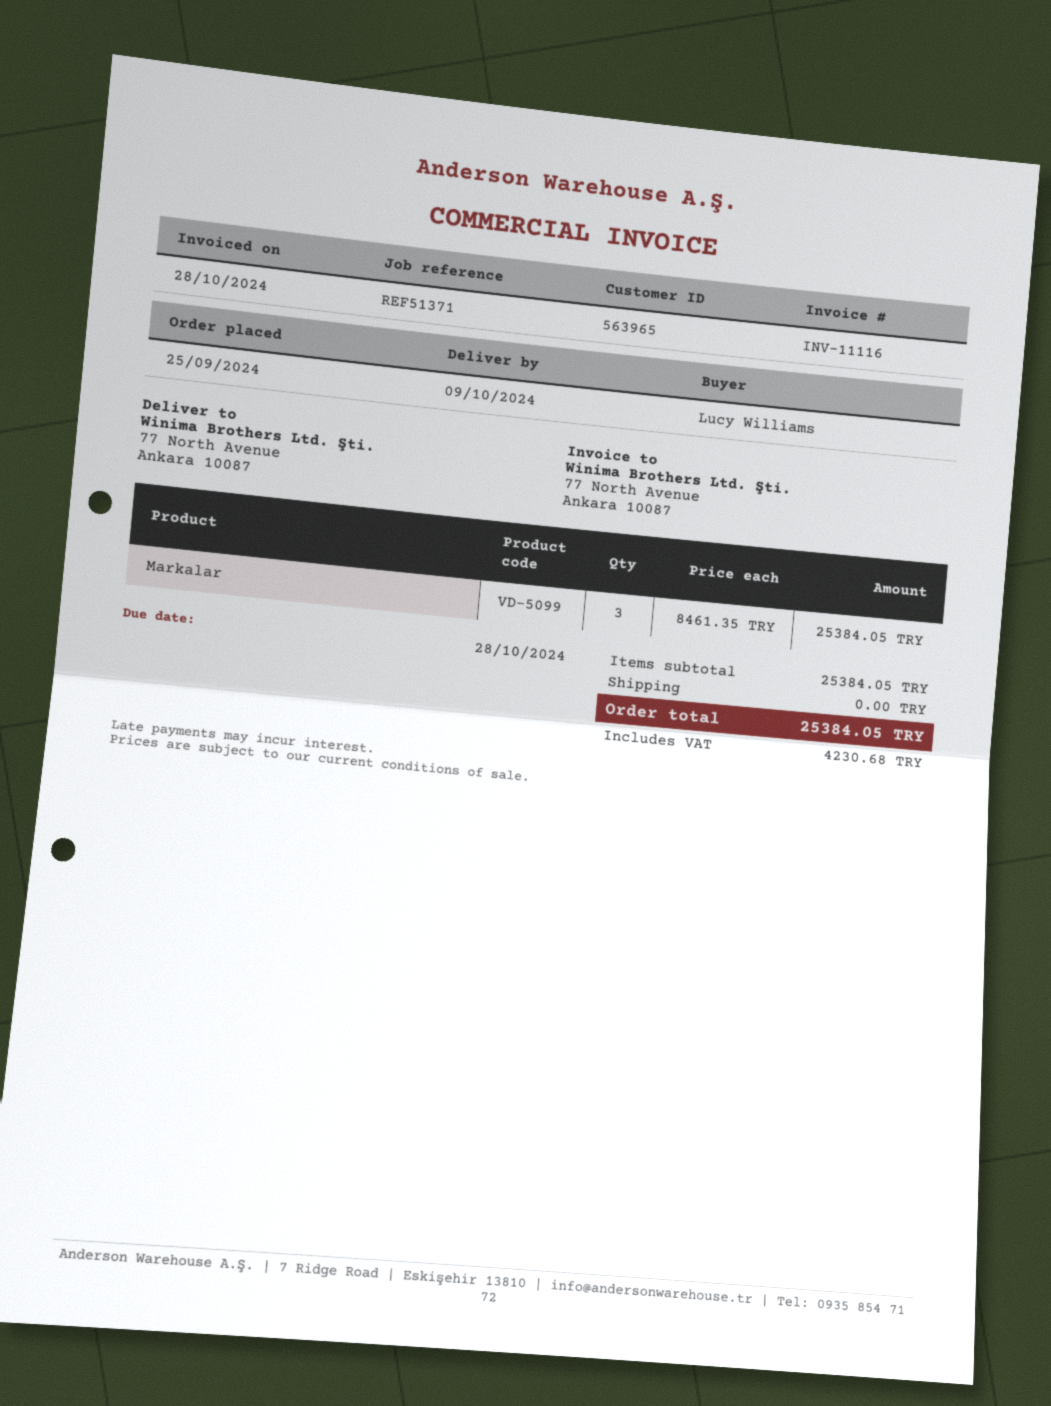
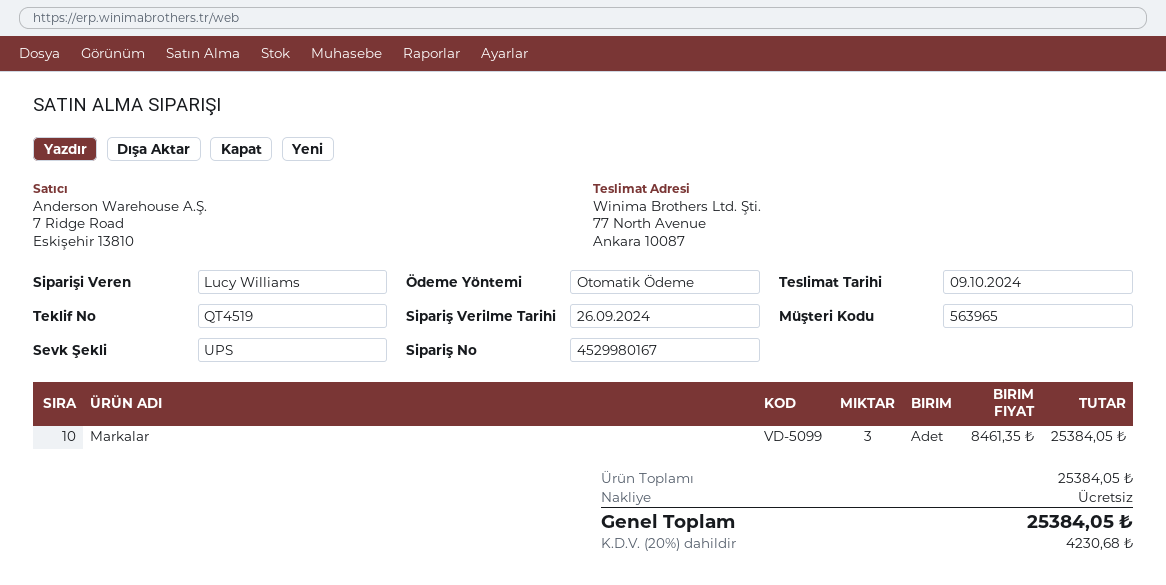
order date: 2024-09-25 -> 2024-09-26

